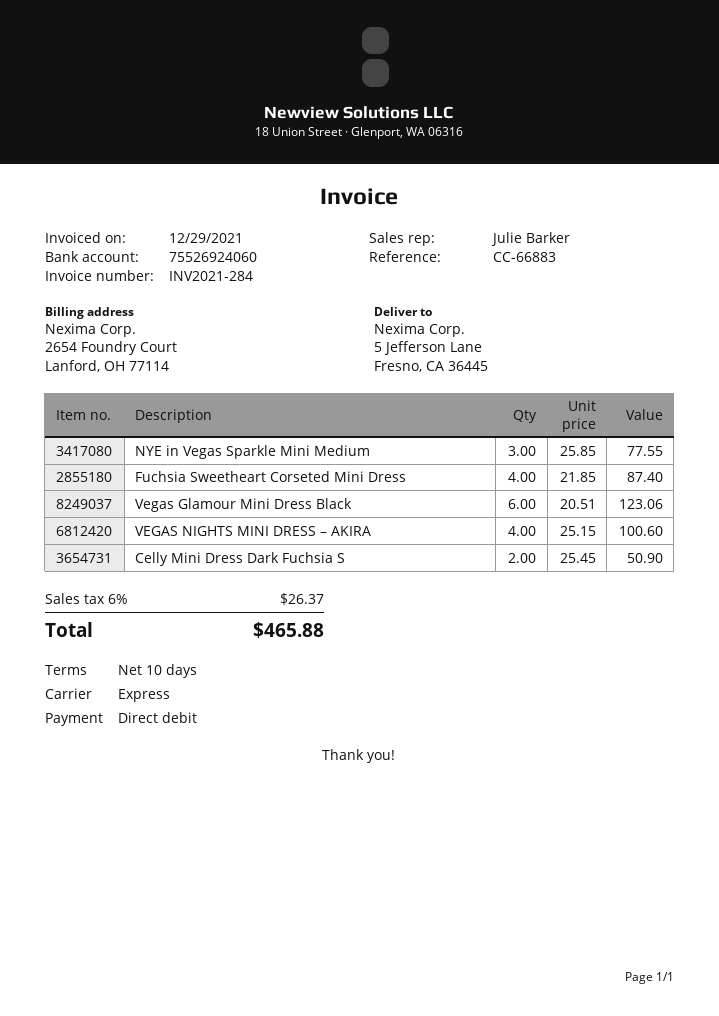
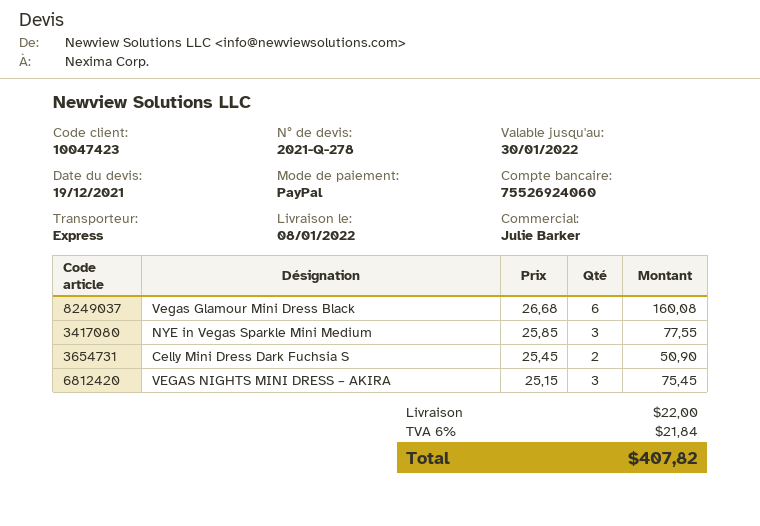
payment method: direct debit -> PayPal
Fuchsia Sweetheart Corseted Mini Dress: 4 x 21.85 = 87.40 -> none
Vegas Glamour Mini Dress Black: 6 x 20.51 = 123.06 -> 6 x 26.68 = 160.08
VEGAS NIGHTS MINI DRESS – AKIRA: 4 x 25.15 = 100.60 -> 3 x 25.15 = 75.45
shipping: none -> 22.00
tax: 6% = 26.37 -> 6% = 21.84
total: 465.88 -> 407.82

